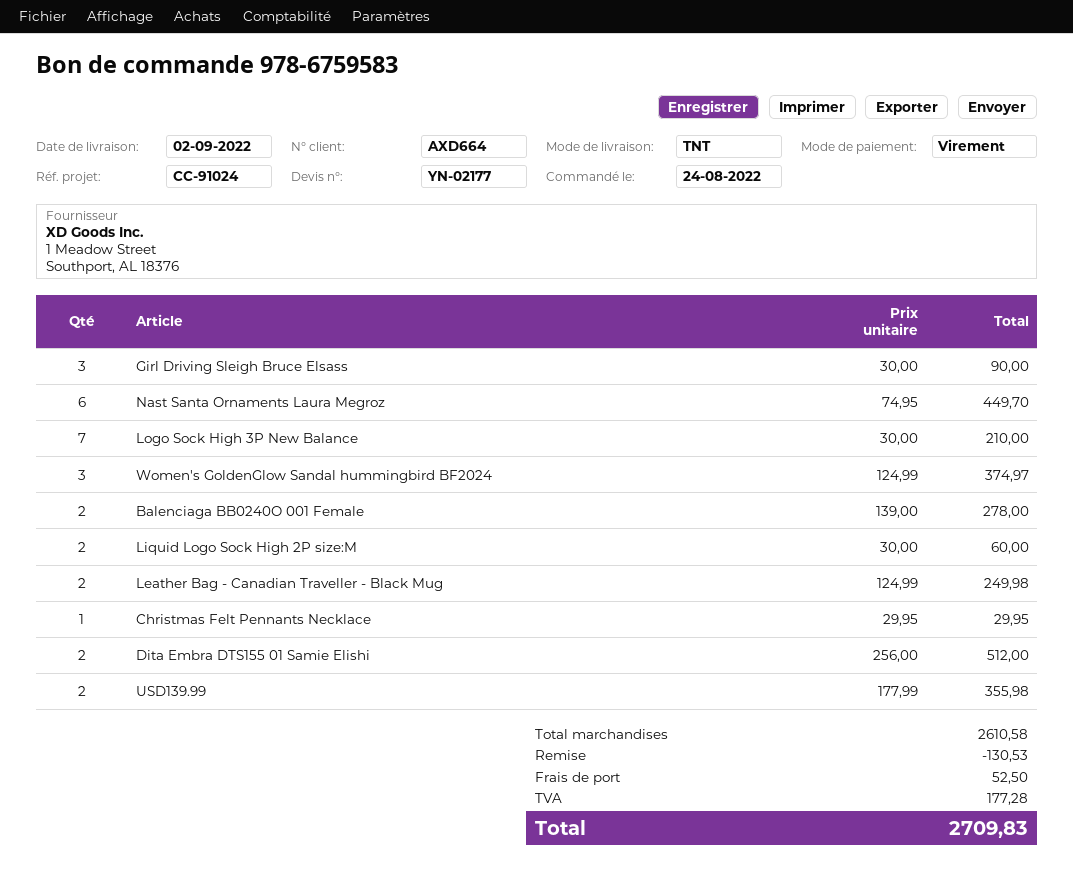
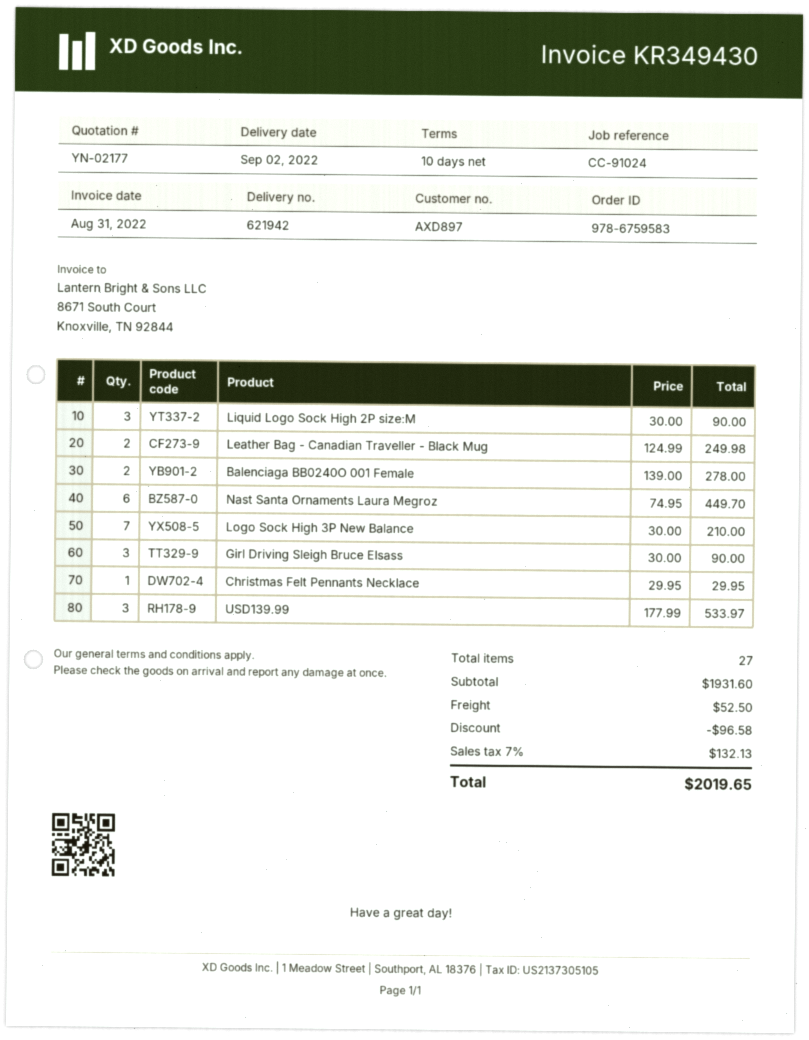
customer number: AXD664 -> AXD897
Women's GoldenGlow Sandal hummingbird BF2024: 3 x 124.99 = 374.97 -> none
Liquid Logo Sock High 2P size:M: 2 x 30.00 = 60.00 -> 3 x 30.00 = 90.00
Dita Embra DTS155 01 Samie Elishi: 2 x 256.00 = 512.00 -> none
USD139.99: 2 x 177.99 = 355.98 -> 3 x 177.99 = 533.97
subtotal: 2610.58 -> 1931.60
discount: 130.53 -> 96.58
tax: 177.28 -> 132.13
total: 2709.83 -> 2019.65

